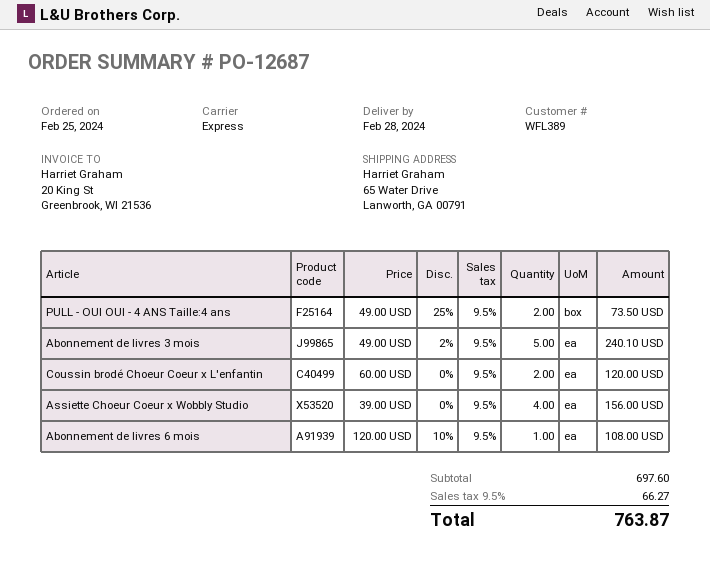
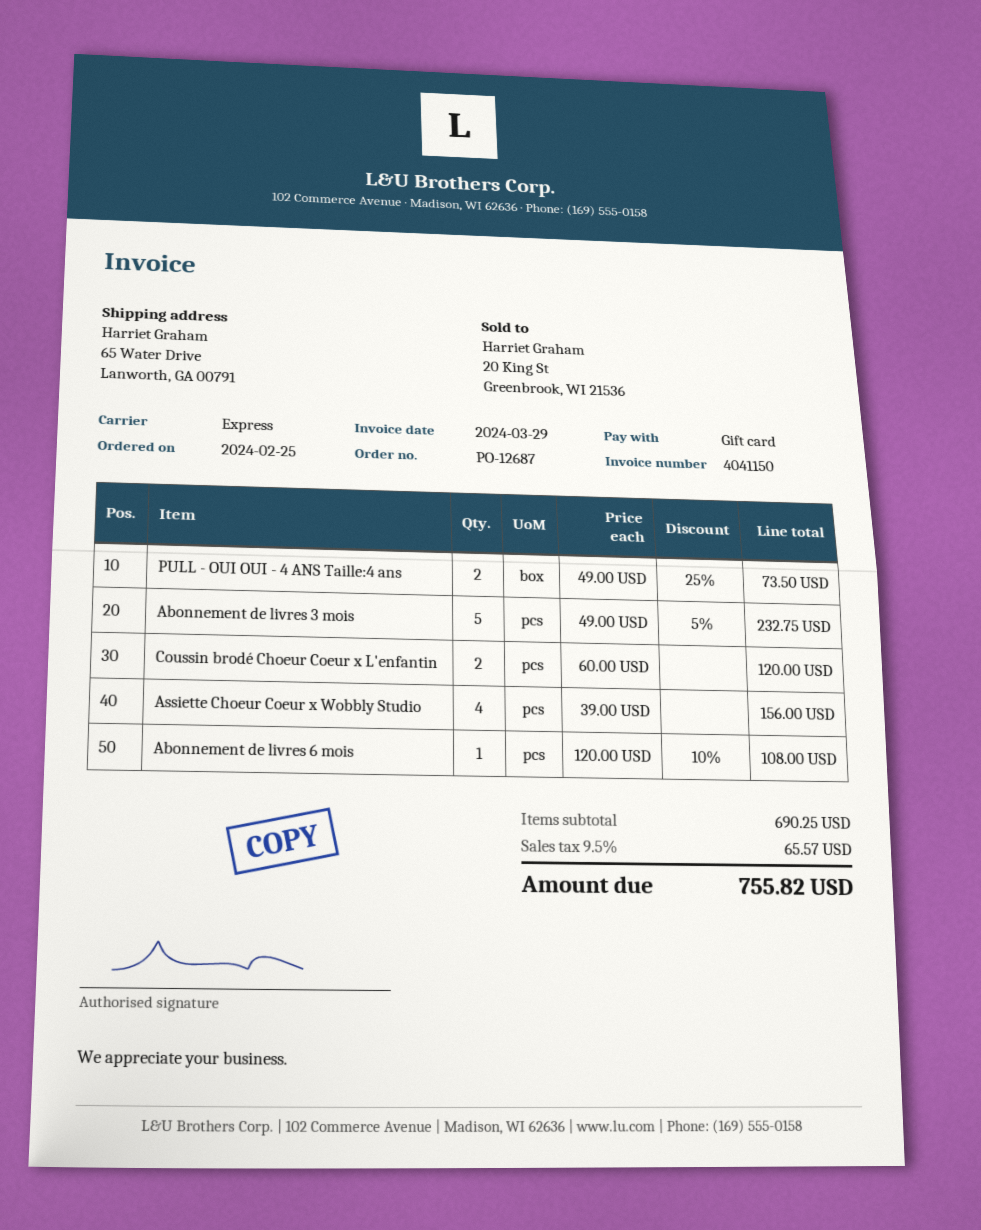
Abonnement de livres 3 mois: 5 x 49.00 - 2% = 240.10 -> 5 x 49.00 - 5% = 232.75
subtotal: 697.60 -> 690.25
tax: 9.5% = 66.27 -> 9.5% = 65.57
total: 763.87 -> 755.82

